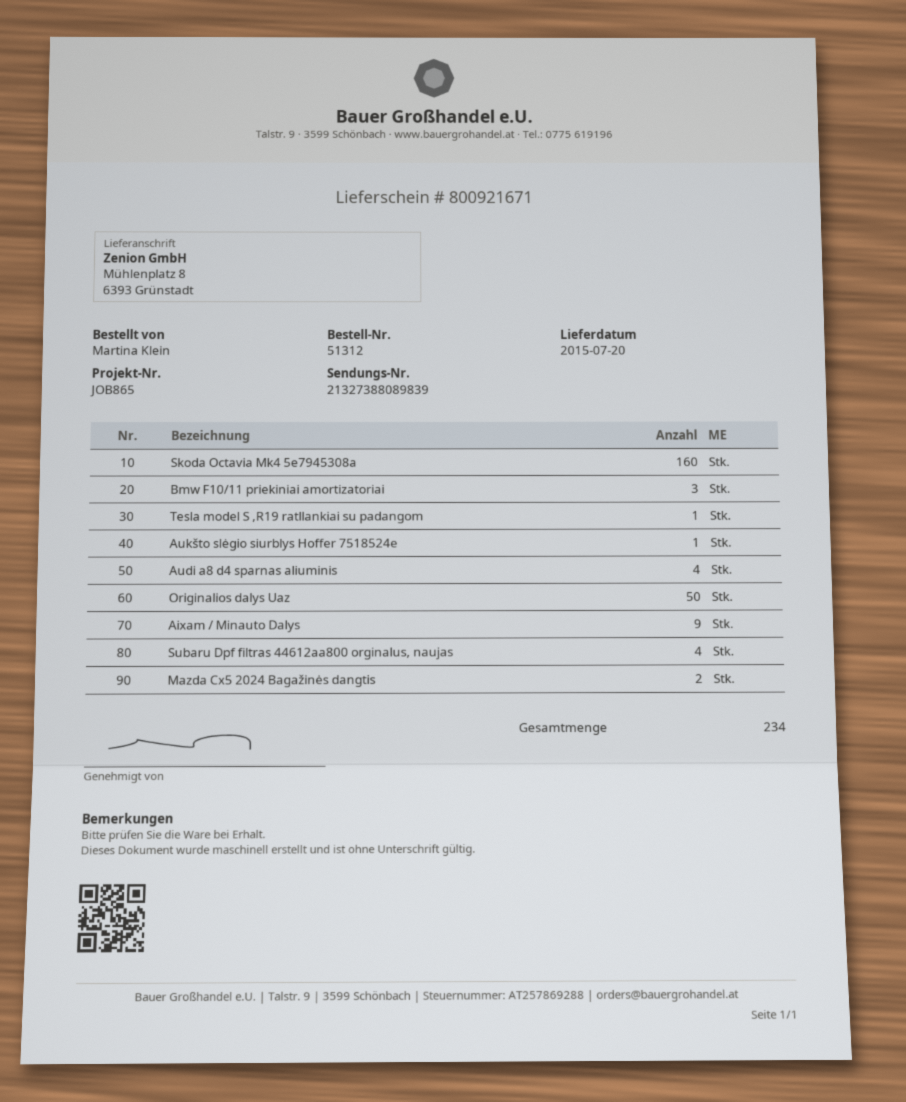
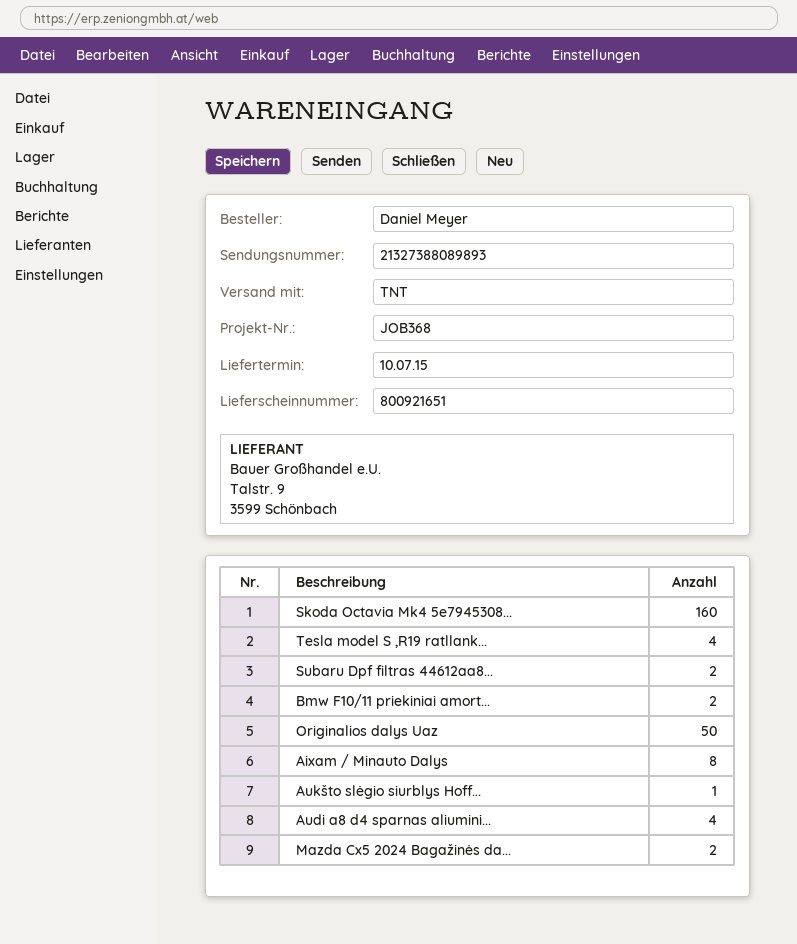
delivery note number: 800921671 -> 800921651
delivery date: 2015-07-20 -> 2015-07-10
reference: JOB865 -> JOB368
ordered by: Martina Klein -> Daniel Meyer
tracking number: 21327388089839 -> 21327388089893
Bmw F10/11 priekiniai amortizatoriai: 3 -> 2
Tesla model S ,R19 ratllankiai su padangom: 1 -> 4
Aixam / Minauto Dalys: 9 -> 8
Subaru Dpf filtras 44612aa800 orginalus, naujas: 4 -> 2

